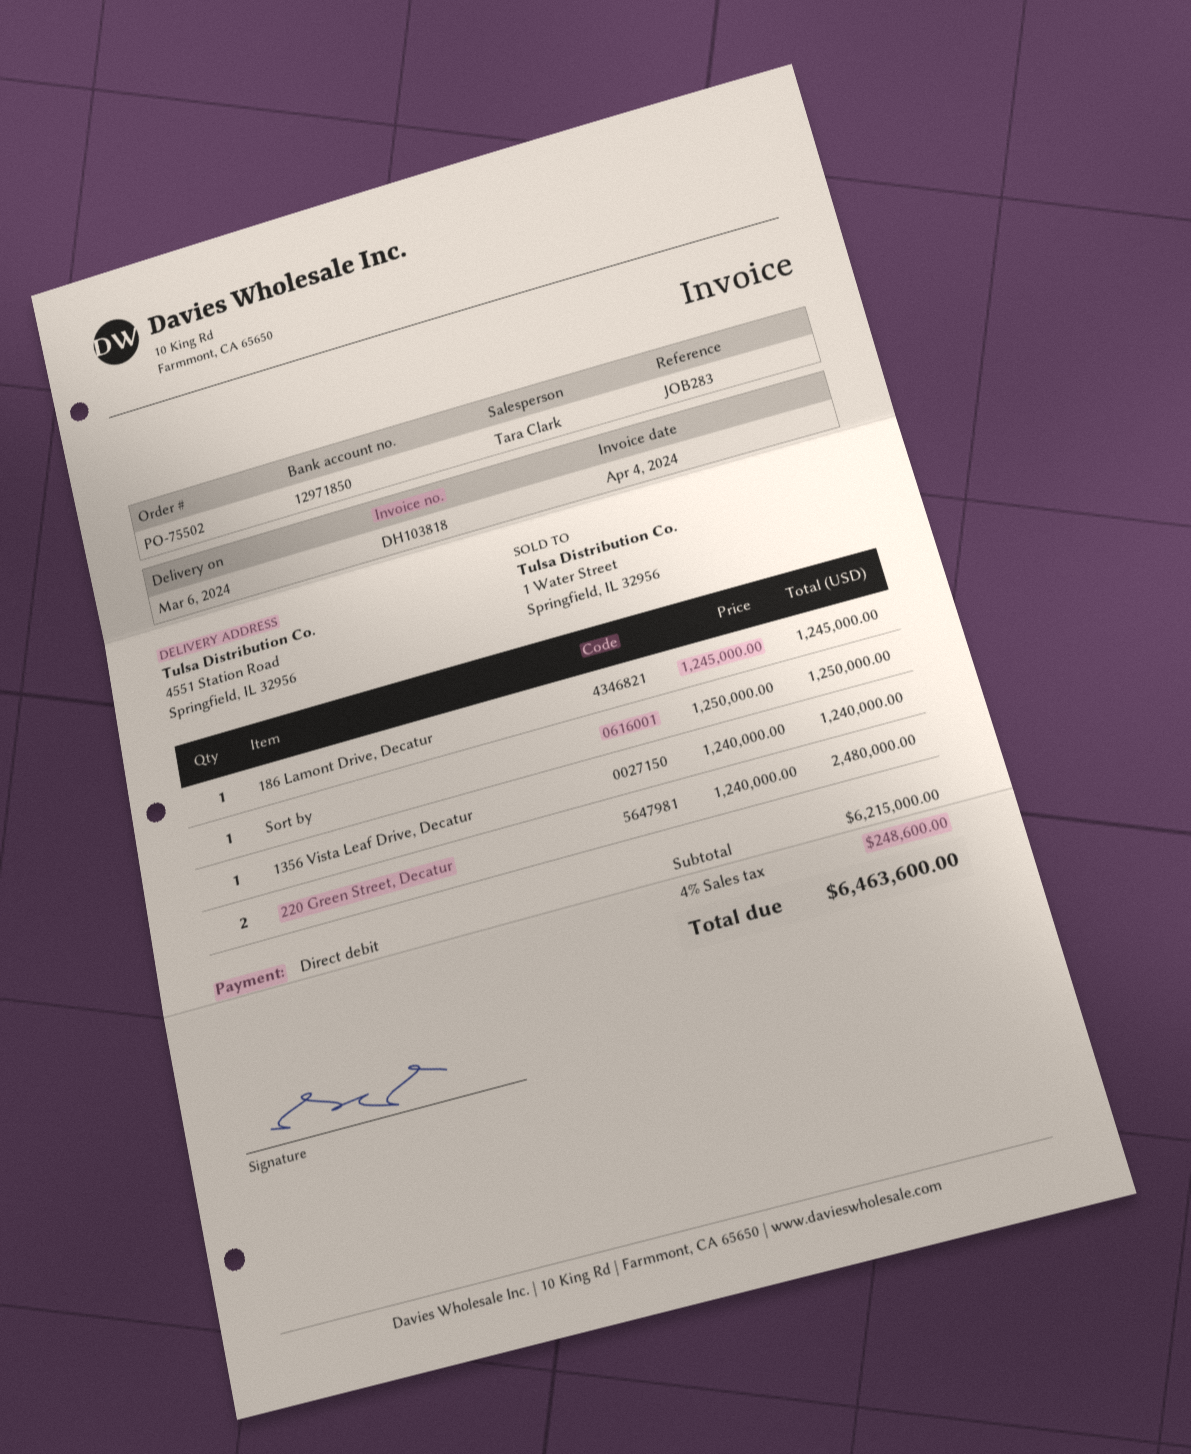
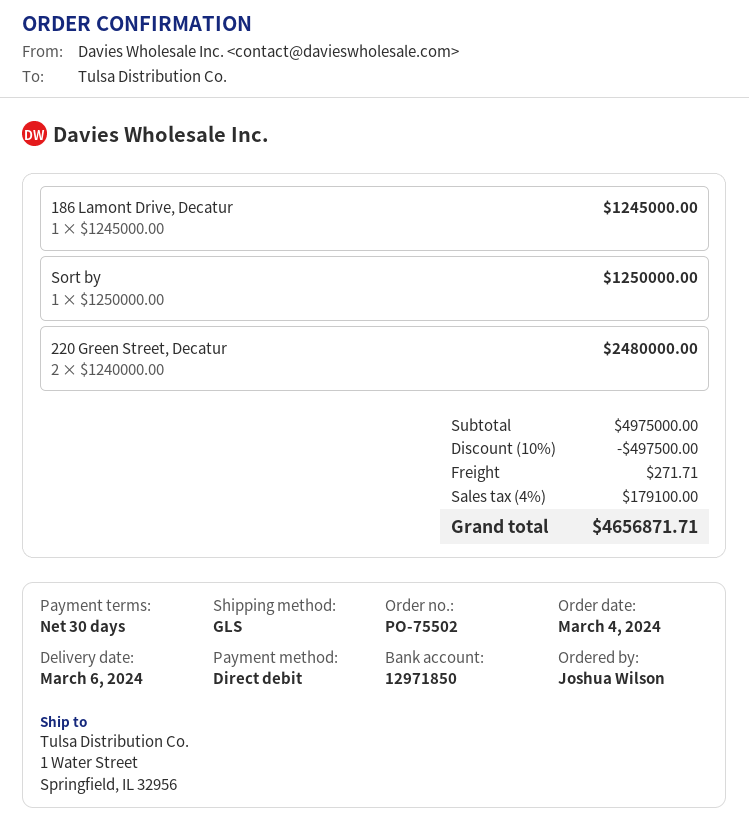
ship to: 4551 Station Road, Springfield, IL 32956 -> 1 Water Street, Springfield, IL 32956
1356 Vista Leaf Drive, Decatur: 1 x 1240000.00 = 1240000.00 -> none
subtotal: 6215000.00 -> 4975000.00
discount: none -> 10% = 497500.00
shipping: none -> 271.71
tax: 4% = 248600.00 -> 4% = 179100.00
total: 6463600.00 -> 4656871.71

